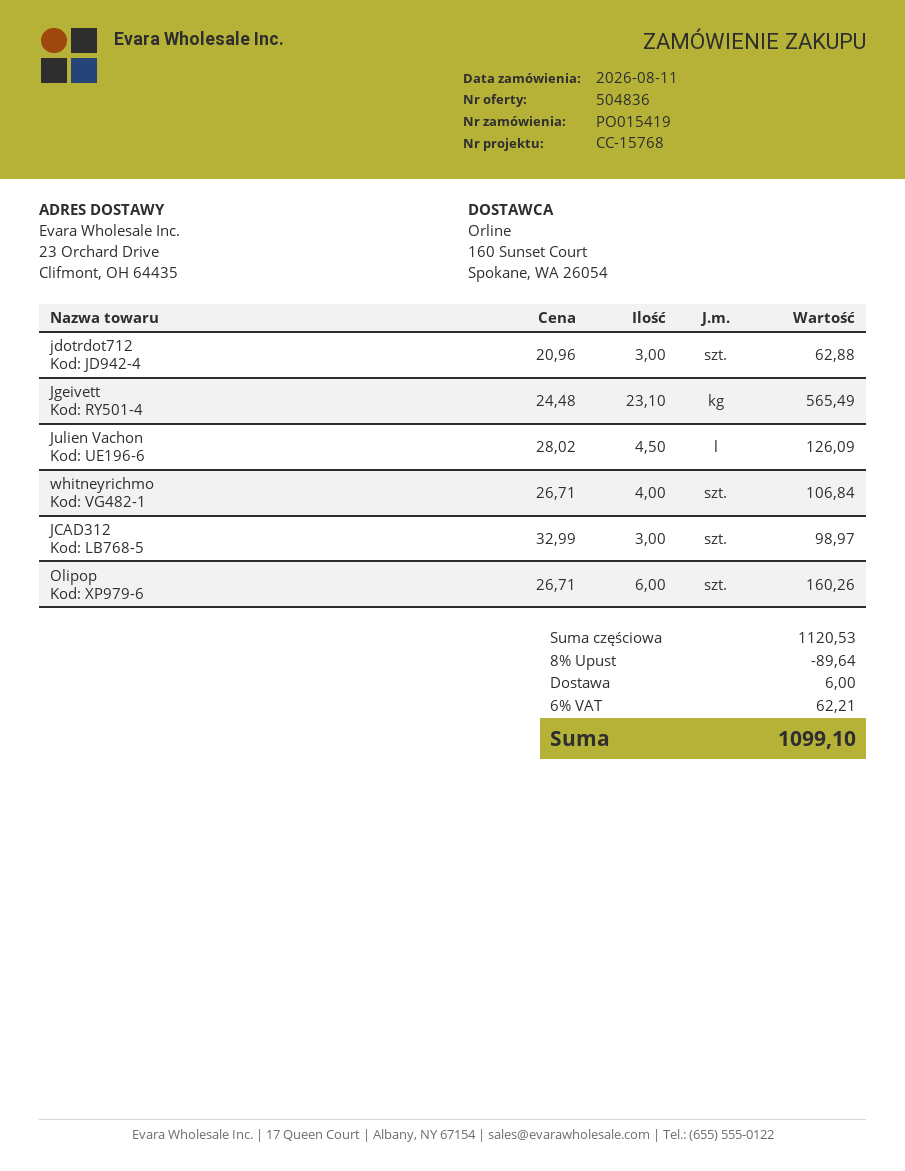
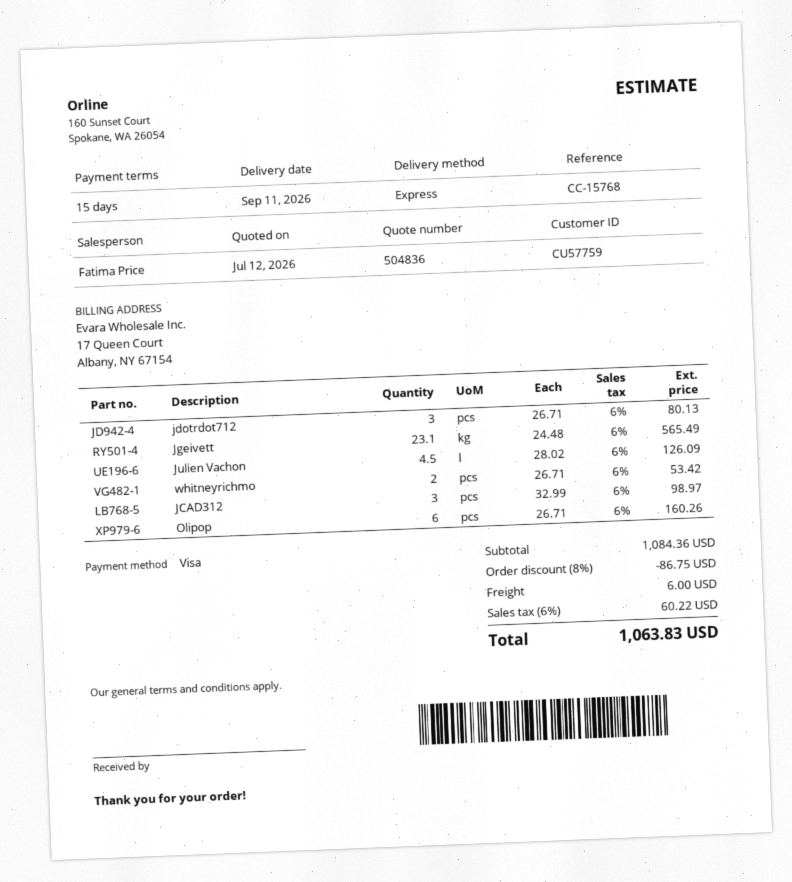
jdotrdot712: 3 x 20.96 = 62.88 -> 3 x 26.71 = 80.13
whitneyrichmo: 4 x 26.71 = 106.84 -> 2 x 26.71 = 53.42
subtotal: 1120.53 -> 1084.36
discount: 8% = 89.64 -> 8% = 86.75
tax: 6% = 62.21 -> 6% = 60.22
total: 1099.10 -> 1063.83

